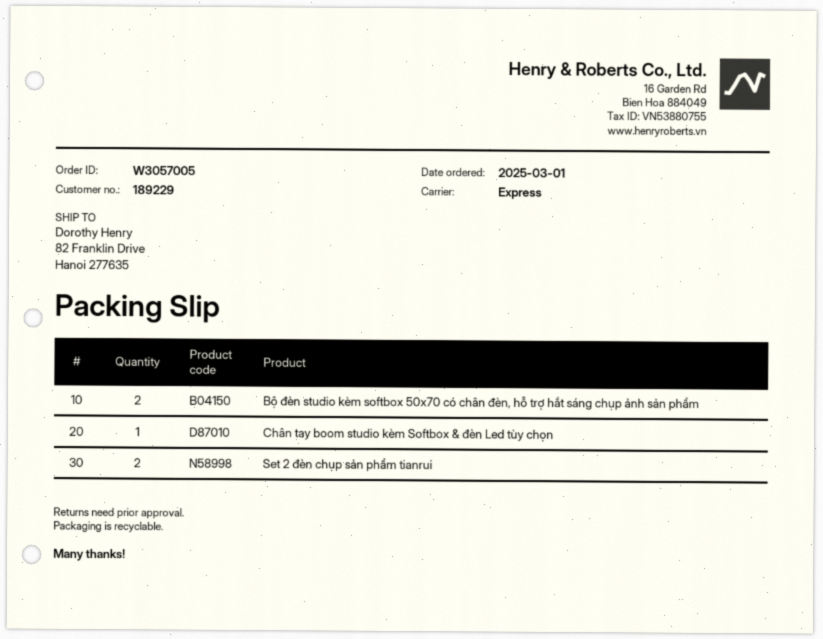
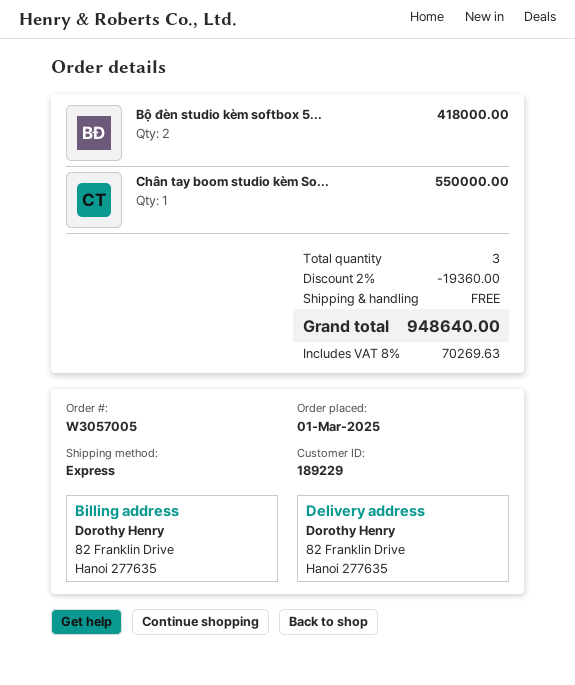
Set 2 đèn chụp sản phẩm tianrui: 2 -> none

